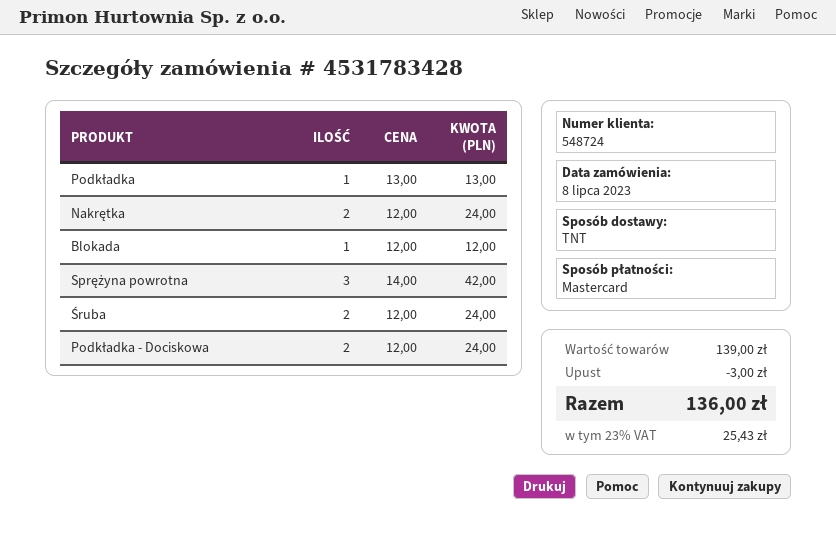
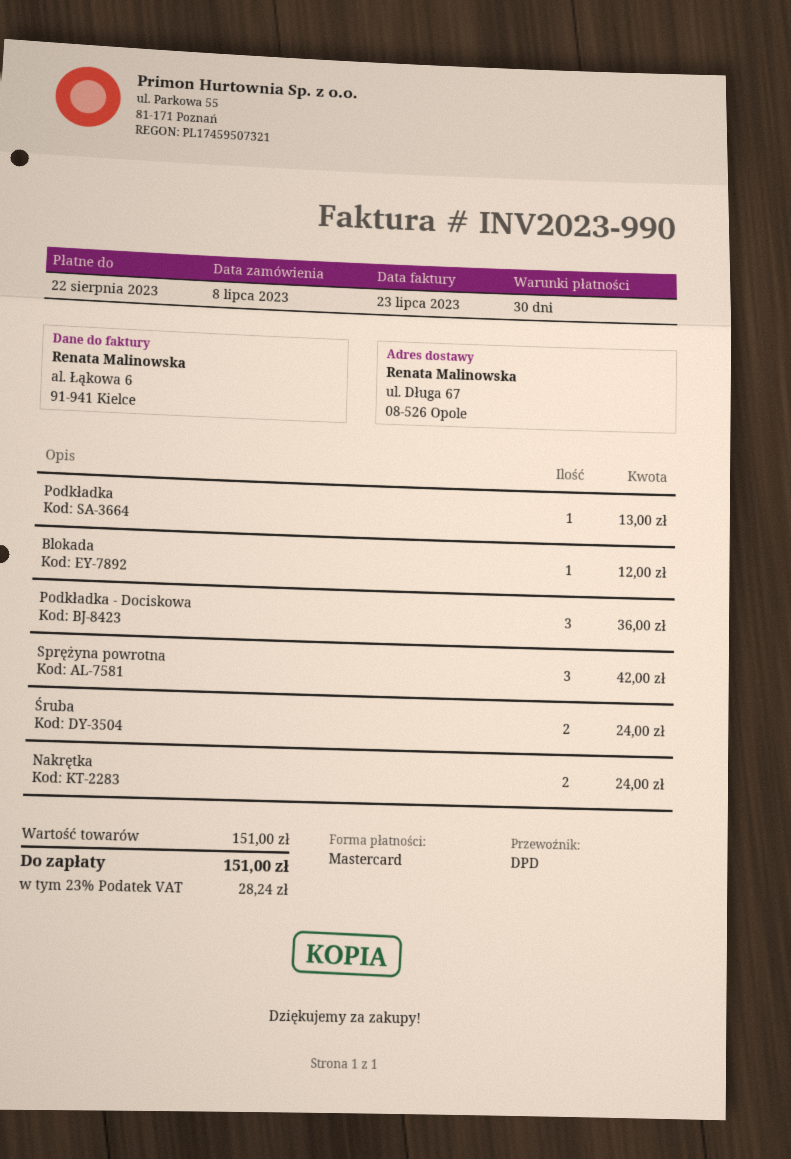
shipping method: TNT -> DPD
Podkładka - Dociskowa: 2 for 24.00 -> 3 for 36.00
subtotal: 139.00 -> 151.00
discount: 3.00 -> none
tax: 23% = 25.43 -> 23% = 28.24
total: 136.00 -> 151.00

